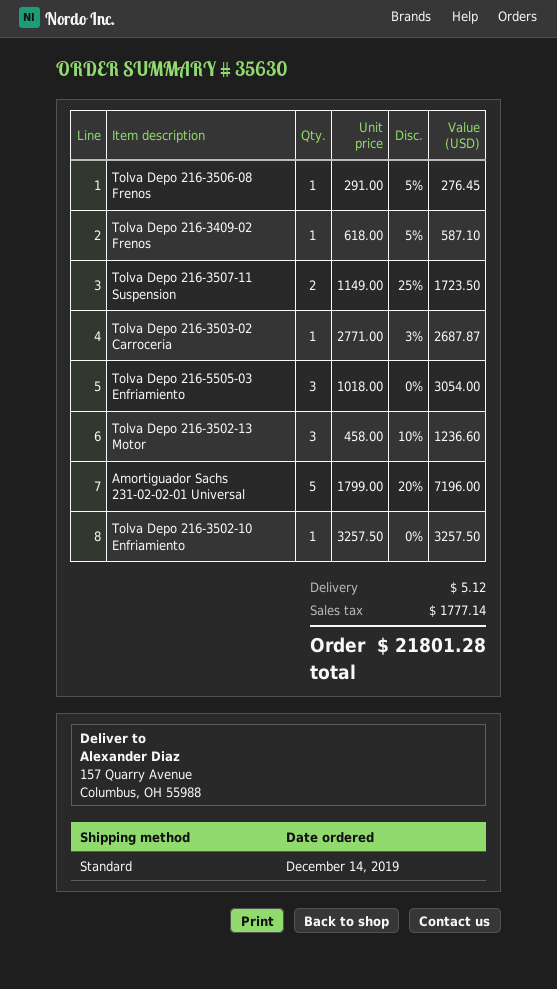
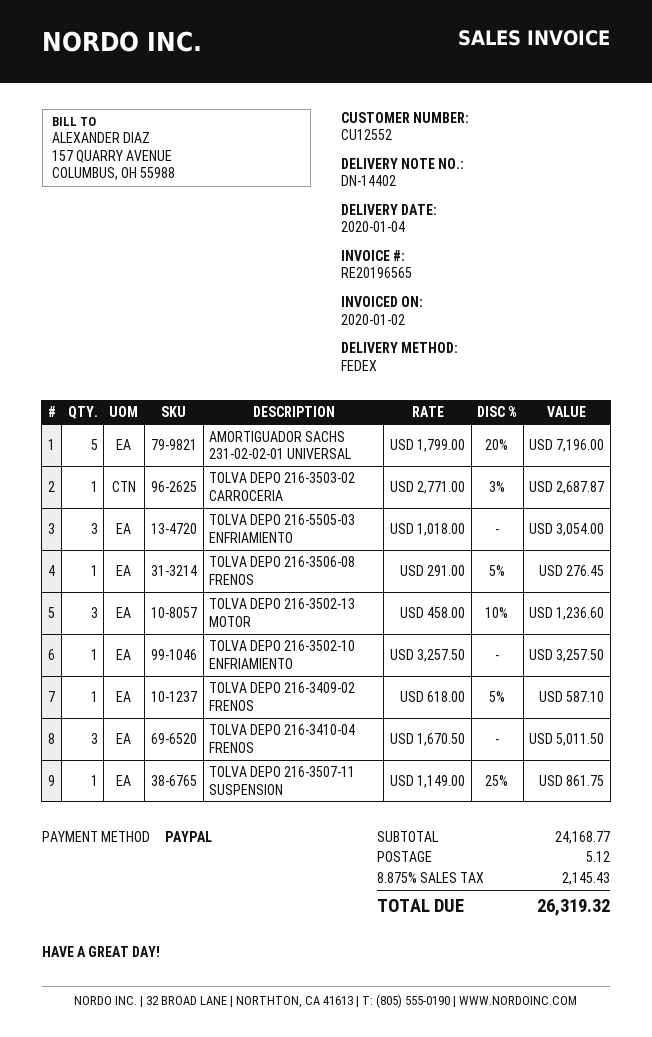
shipping method: standard -> FedEx
Tolva Depo 216-3507-11 Suspension: 2 x 1149.00 - 25% = 1723.50 -> 1 x 1149.00 - 25% = 861.75
TOLVA DEPO 216-3410-04 FRENOS: none -> 3 x 1670.50 = 5011.50
tax: 1777.14 -> 2145.43
total: 21801.28 -> 26319.32

